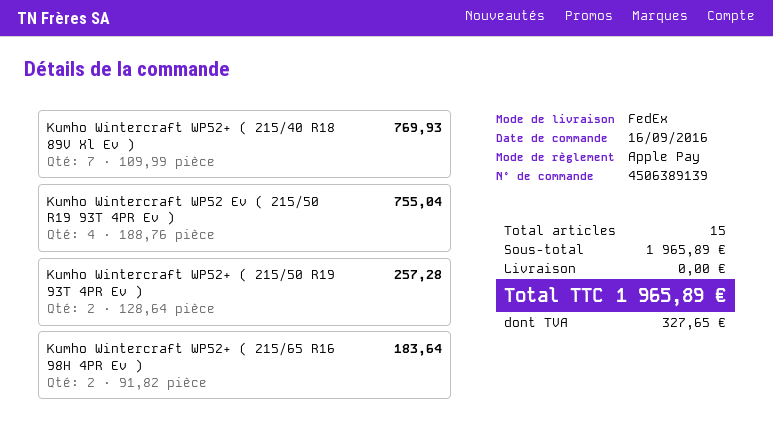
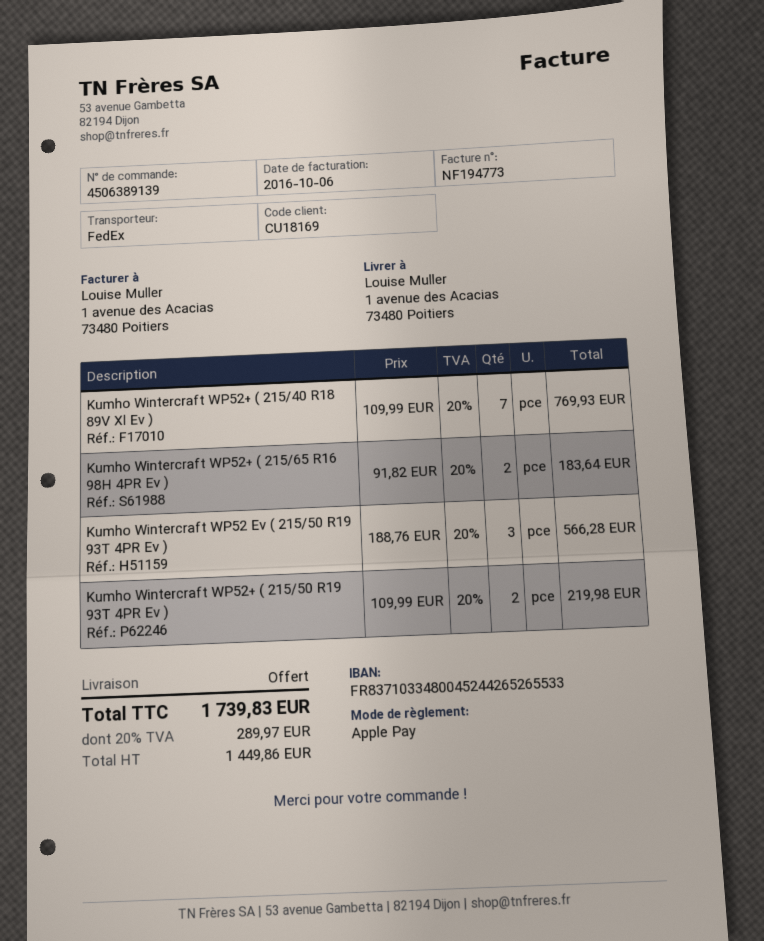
Kumho Wintercraft WP52 Ev ( 215/50 R19 93T 4PR Ev ): 4 x 188.76 = 755.04 -> 3 x 188.76 = 566.28
Kumho Wintercraft WP52+ ( 215/50 R19 93T 4PR Ev ): 2 x 128.64 = 257.28 -> 2 x 109.99 = 219.98
tax: 327.65 -> 289.97
total: 1965.89 -> 1739.83

